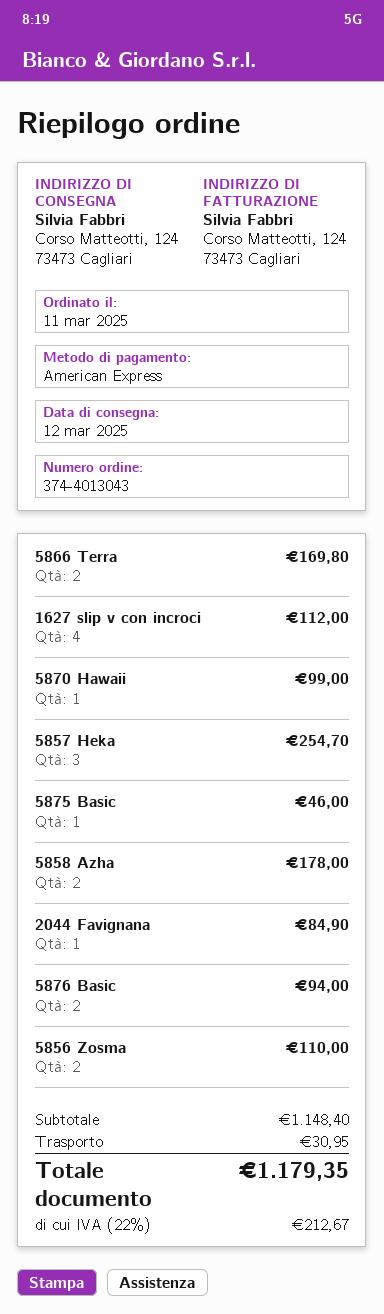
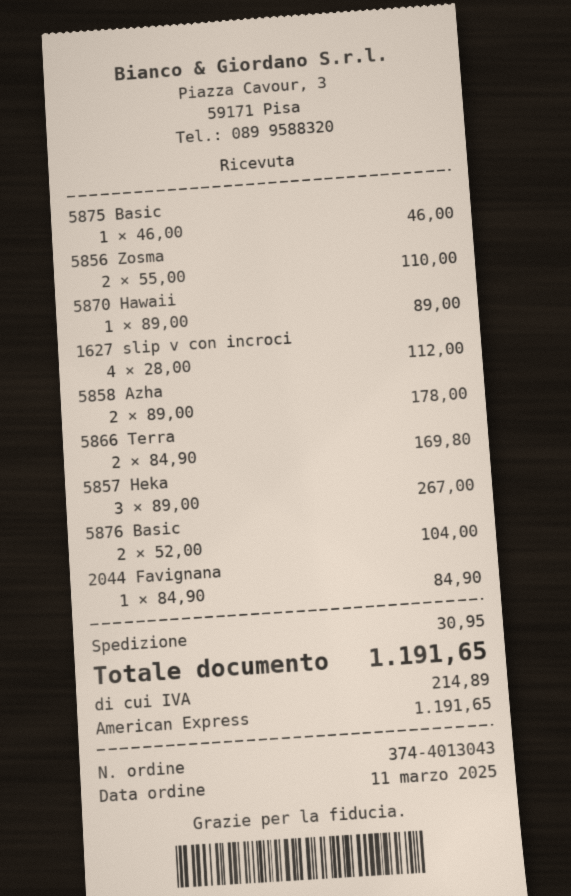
5870 Hawaii: 1 for 99.00 -> 1 for 89.00
5857 Heka: 3 for 254.70 -> 3 for 267.00
5876 Basic: 2 for 94.00 -> 2 for 104.00
tax: 212.67 -> 214.89
total: 1179.35 -> 1191.65

